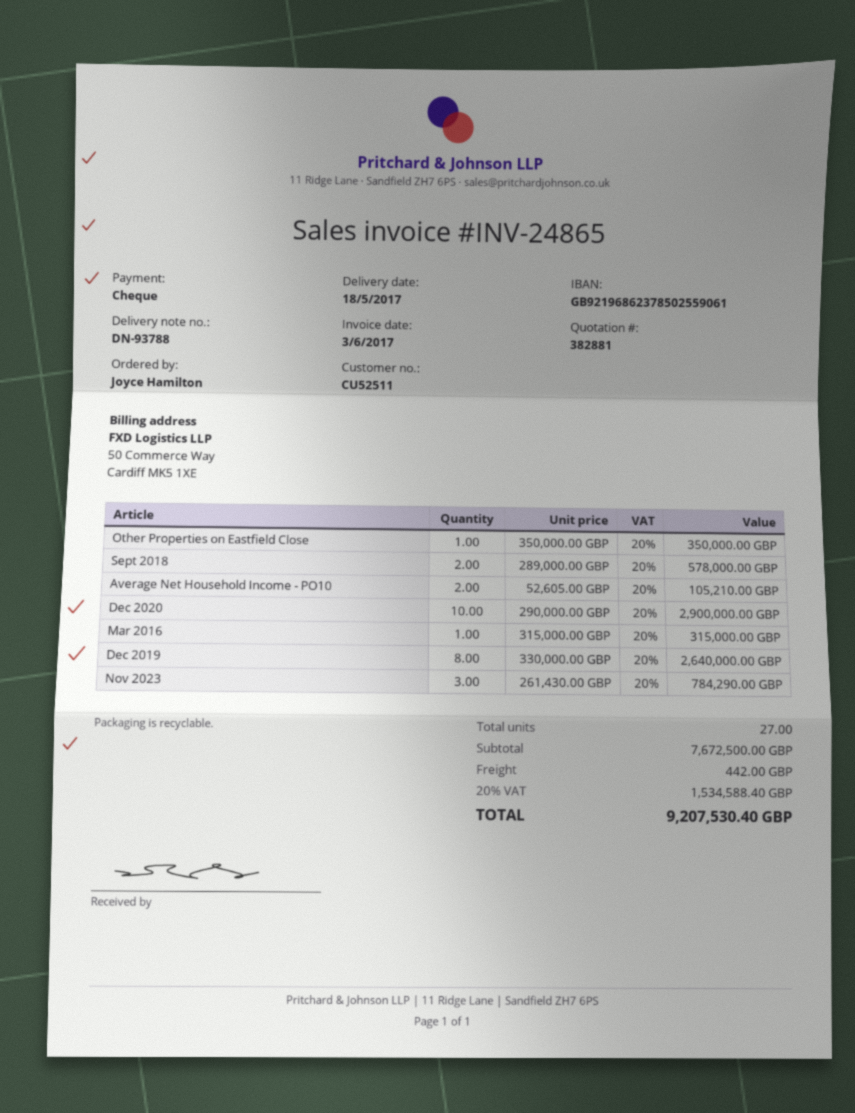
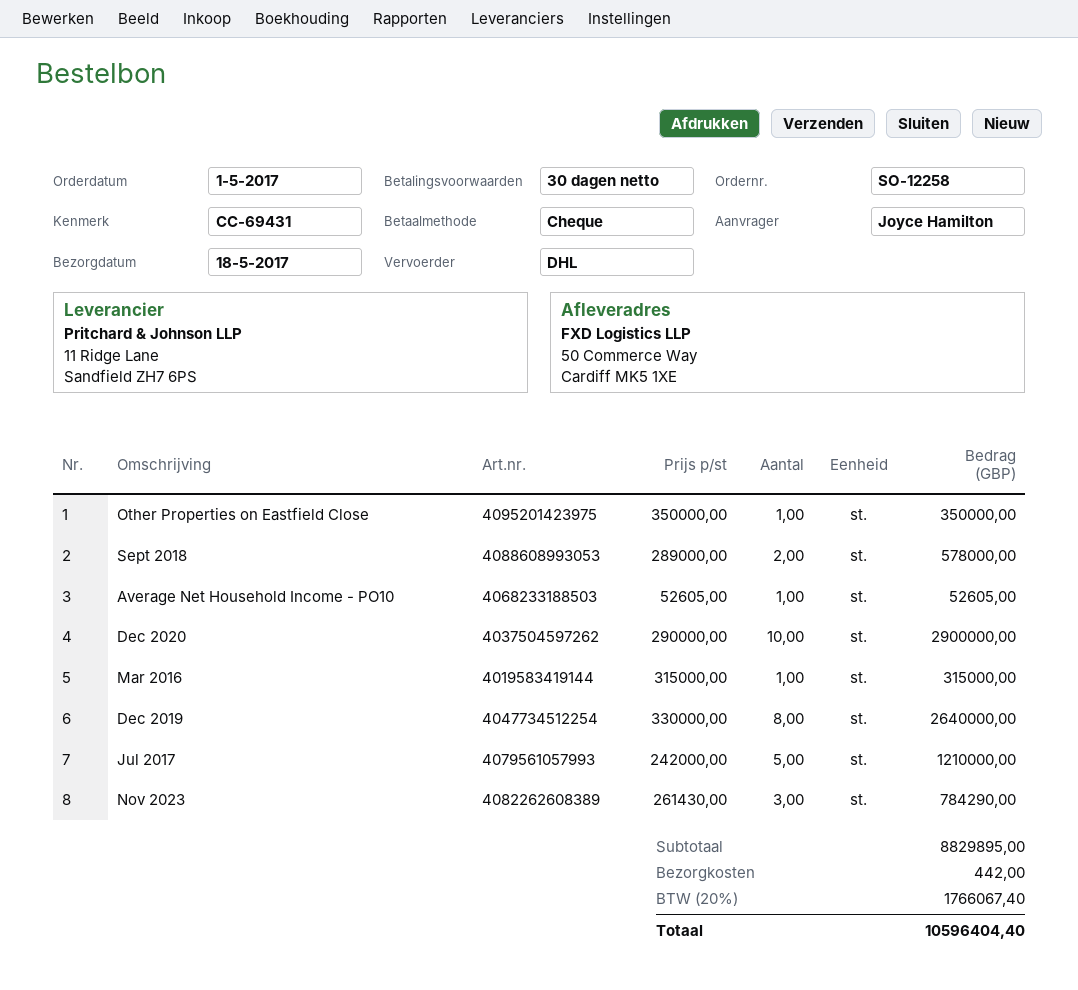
Average Net Household Income - PO10: 2 x 52605.00 = 105210.00 -> 1 x 52605.00 = 52605.00
Jul 2017: none -> 5 x 242000.00 = 1210000.00
subtotal: 7672500.00 -> 8829895.00
tax: 20% = 1534588.40 -> 20% = 1766067.40
total: 9207530.40 -> 10596404.40

